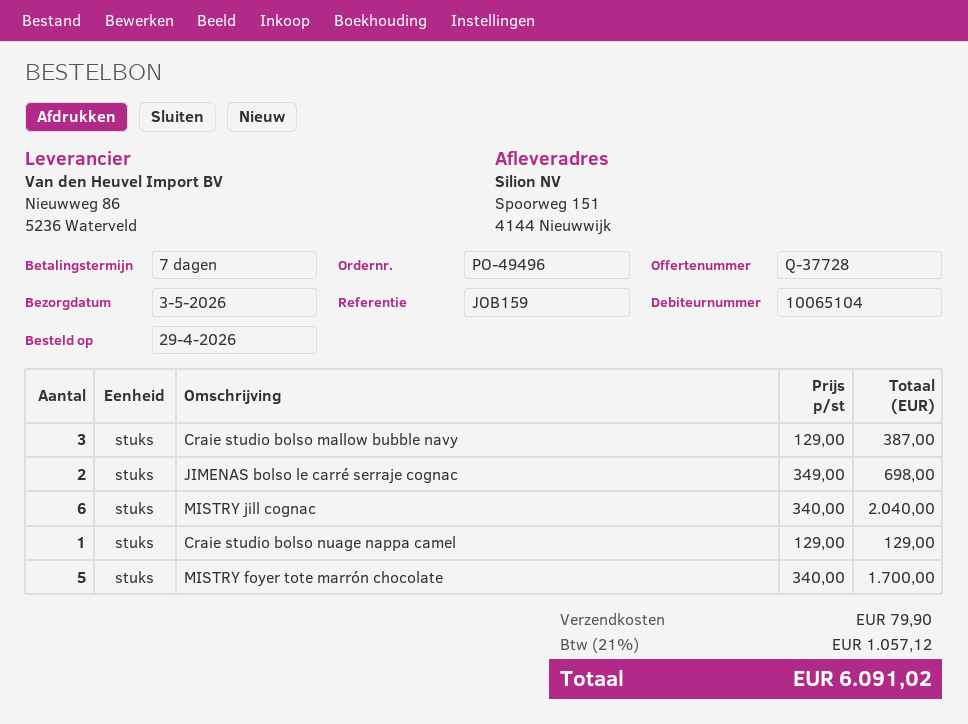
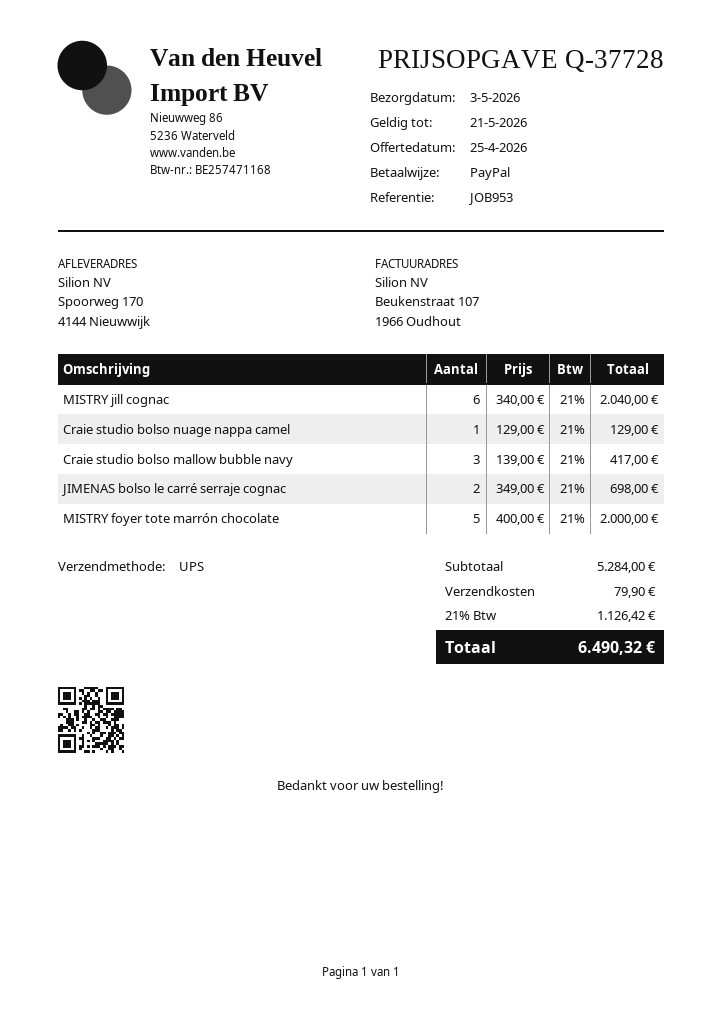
reference: JOB159 -> JOB953
ship to: Spoorweg 151, 4144 Nieuwwijk -> Spoorweg 170, 4144 Nieuwwijk
Craie studio bolso mallow bubble navy: 3 x 129.00 = 387.00 -> 3 x 139.00 = 417.00
MISTRY foyer tote marrón chocolate: 5 x 340.00 = 1700.00 -> 5 x 400.00 = 2000.00
tax: 21% = 1057.12 -> 21% = 1126.42
total: 6091.02 -> 6490.32

